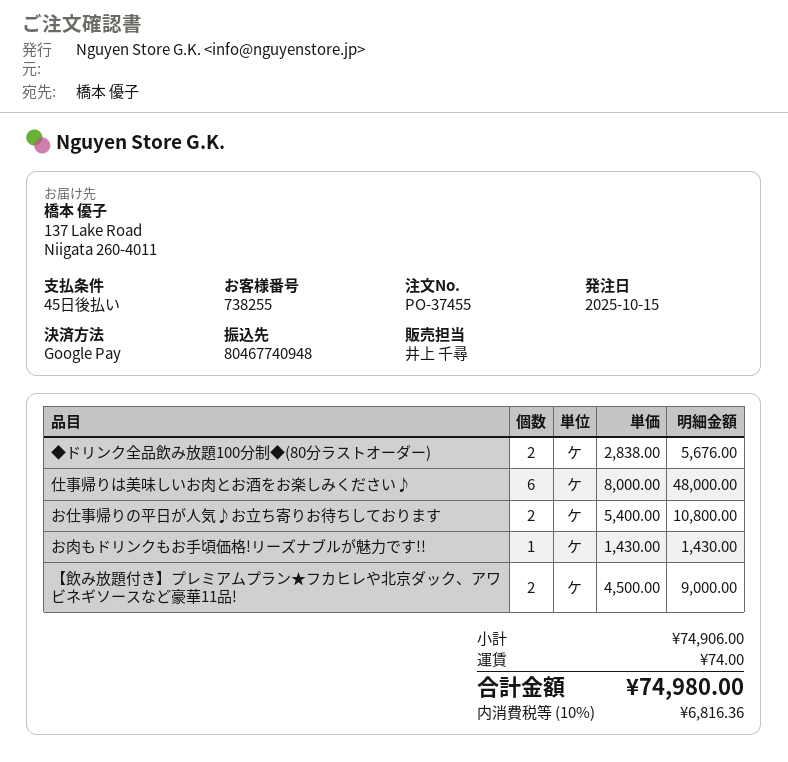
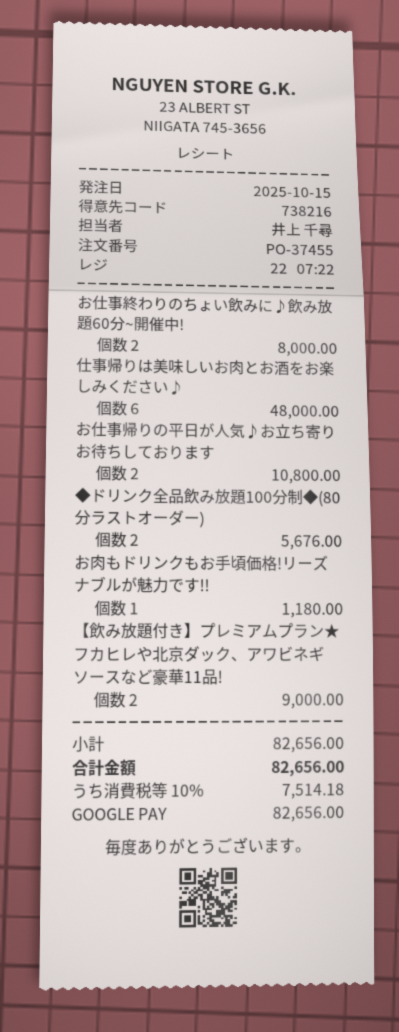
customer number: 738255 -> 738216
お肉もドリンクもお手頃価格!リーズナブルが魅力です!!: 1 for 1430.00 -> 1 for 1180.00
お仕事終わりのちょい飲みに♪飲み放題60分~開催中!: none -> 2 for 8000.00
subtotal: 74906.00 -> 82656.00
shipping: 74.00 -> none
tax: 10% = 6816.36 -> 10% = 7514.18
total: 74980.00 -> 82656.00

